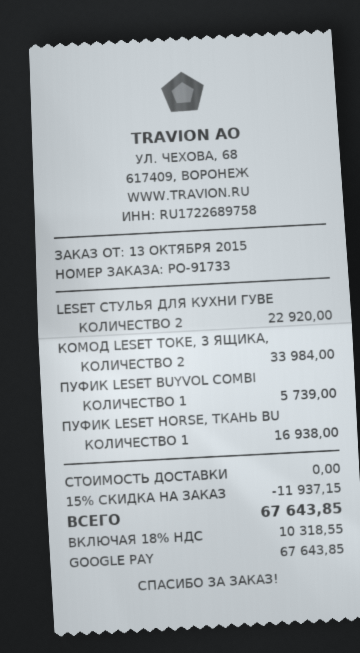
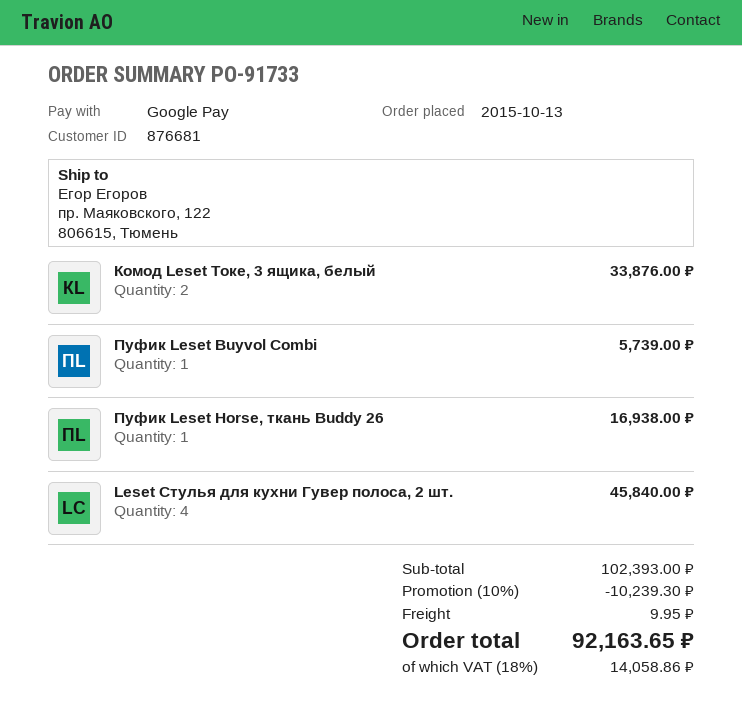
LESET СТУЛЬЯ ДЛЯ КУХНИ ГУВЕ: 2 for 22920.00 -> 4 for 45840.00
КОМОД LESET ТОКЕ, 3 ЯЩИКА,: 2 for 33984.00 -> 2 for 33876.00
discount: 15% = 11937.15 -> 10% = 10239.30
shipping: 0.00 -> 9.95
tax: 18% = 10318.55 -> 18% = 14058.86
total: 67643.85 -> 92163.65

